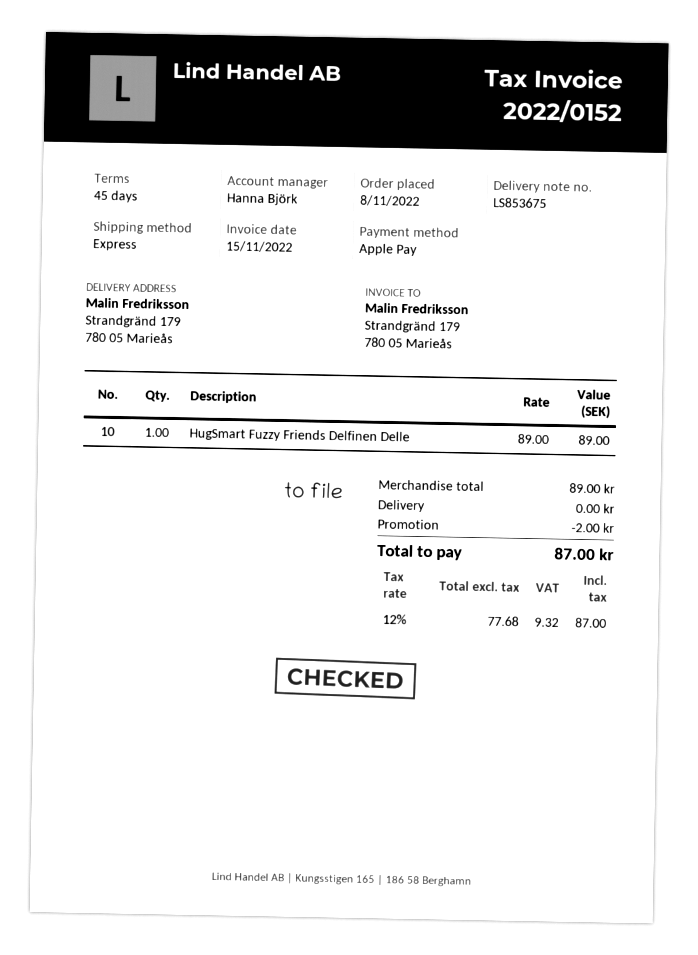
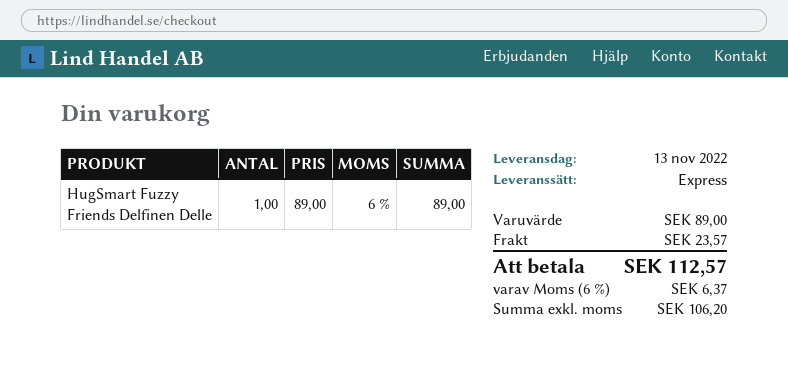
discount: 2.00 -> none
shipping: 0.00 -> 23.57
net: 77.68 -> 106.20
tax: 12% = 9.32 -> 6% = 6.37
total: 87.00 -> 112.57

